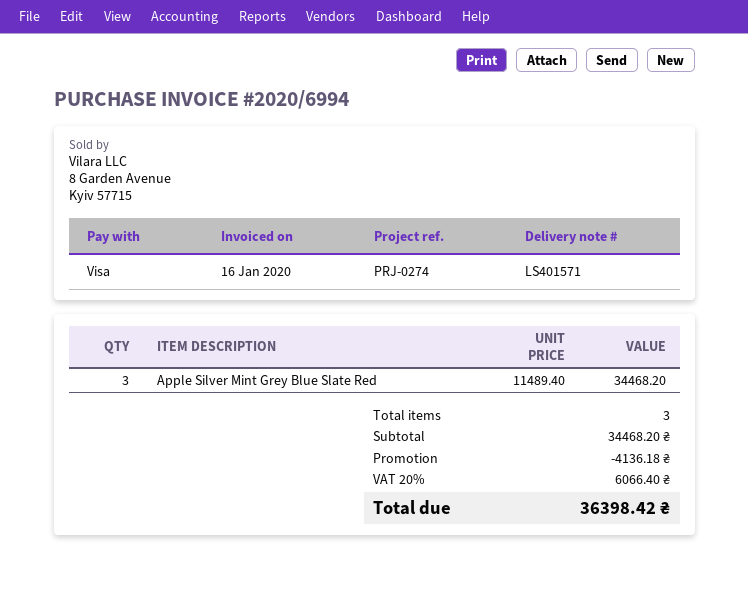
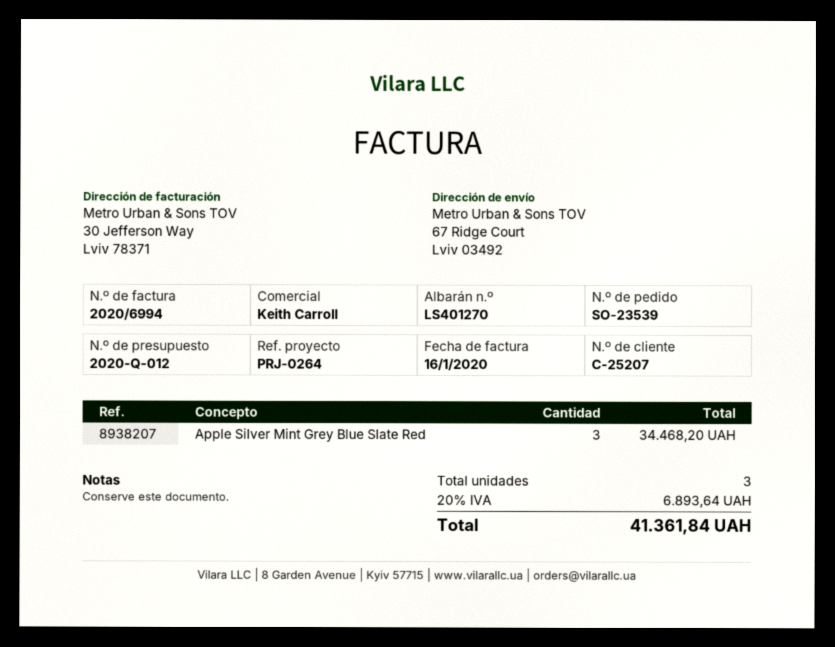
delivery note number: LS401571 -> LS401270
reference: PRJ-0274 -> PRJ-0264
discount: 4136.18 -> none
tax: 20% = 6066.40 -> 20% = 6893.64
total: 36398.42 -> 41361.84

